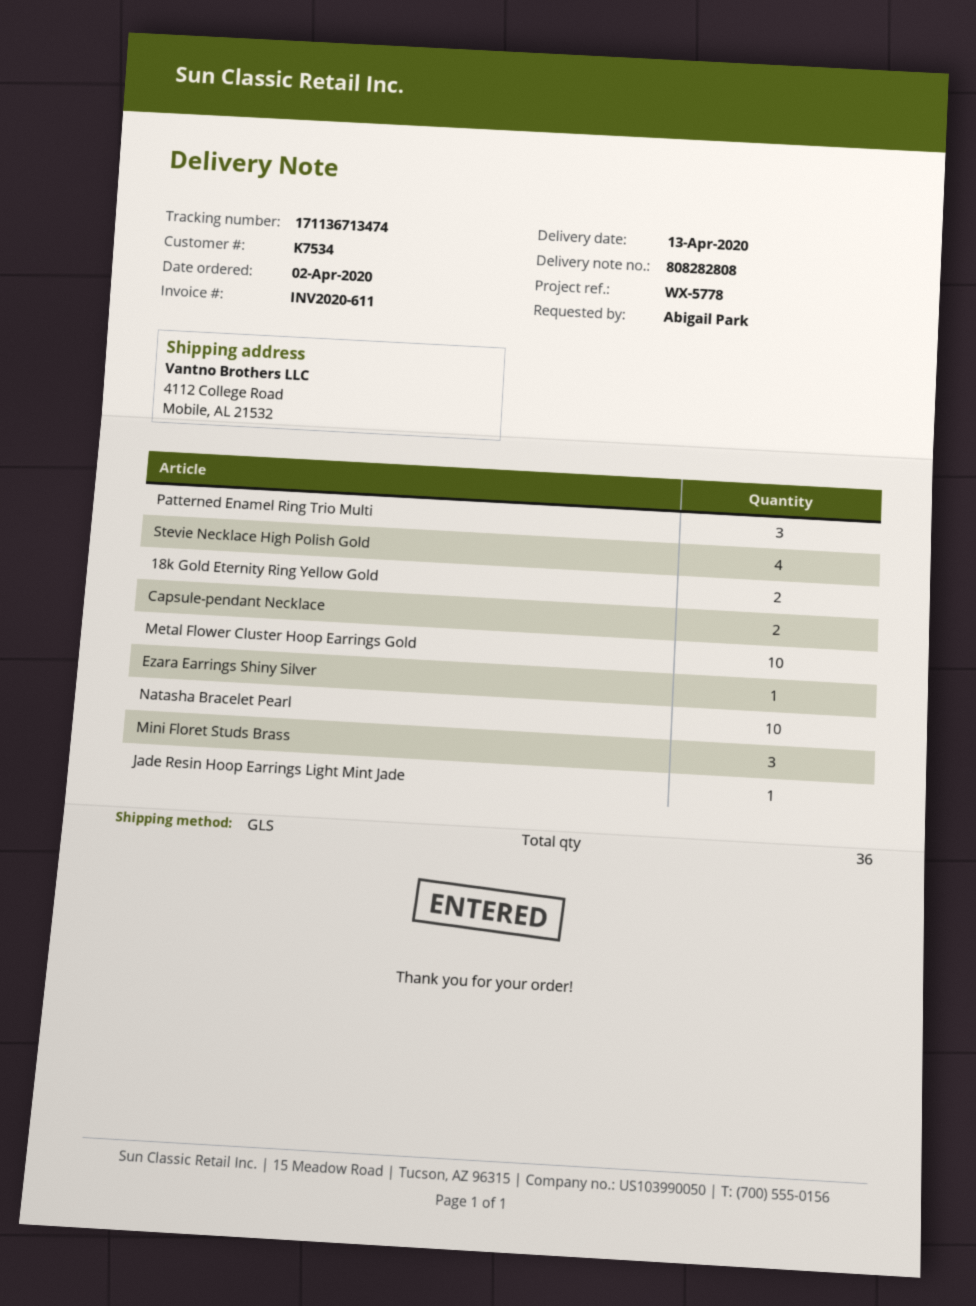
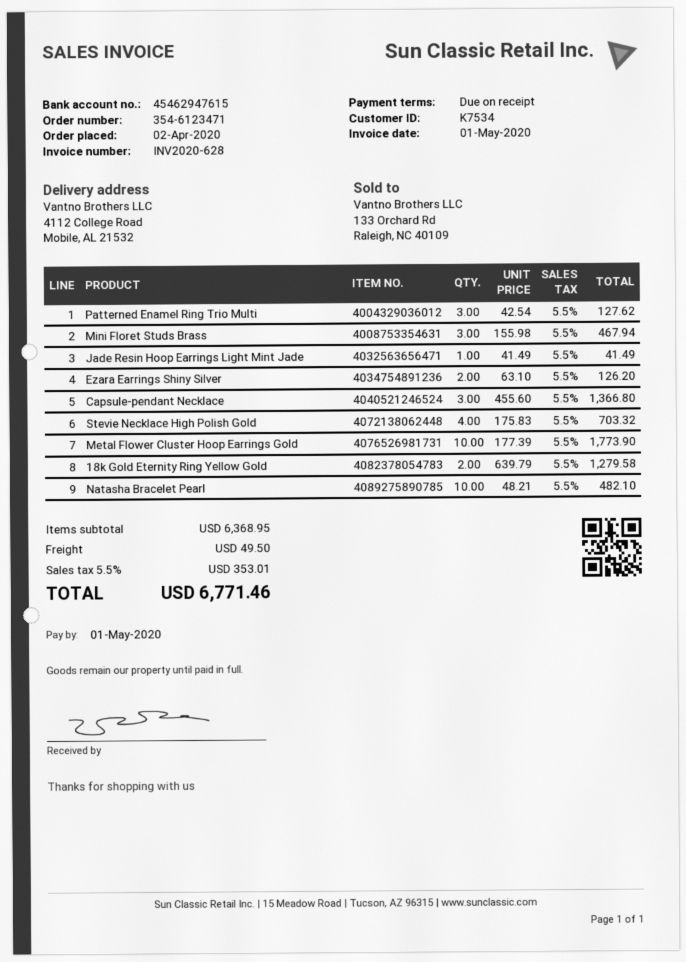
invoice number: INV2020-611 -> INV2020-628
Capsule-pendant Necklace: 2 -> 3
Ezara Earrings Shiny Silver: 1 -> 2

